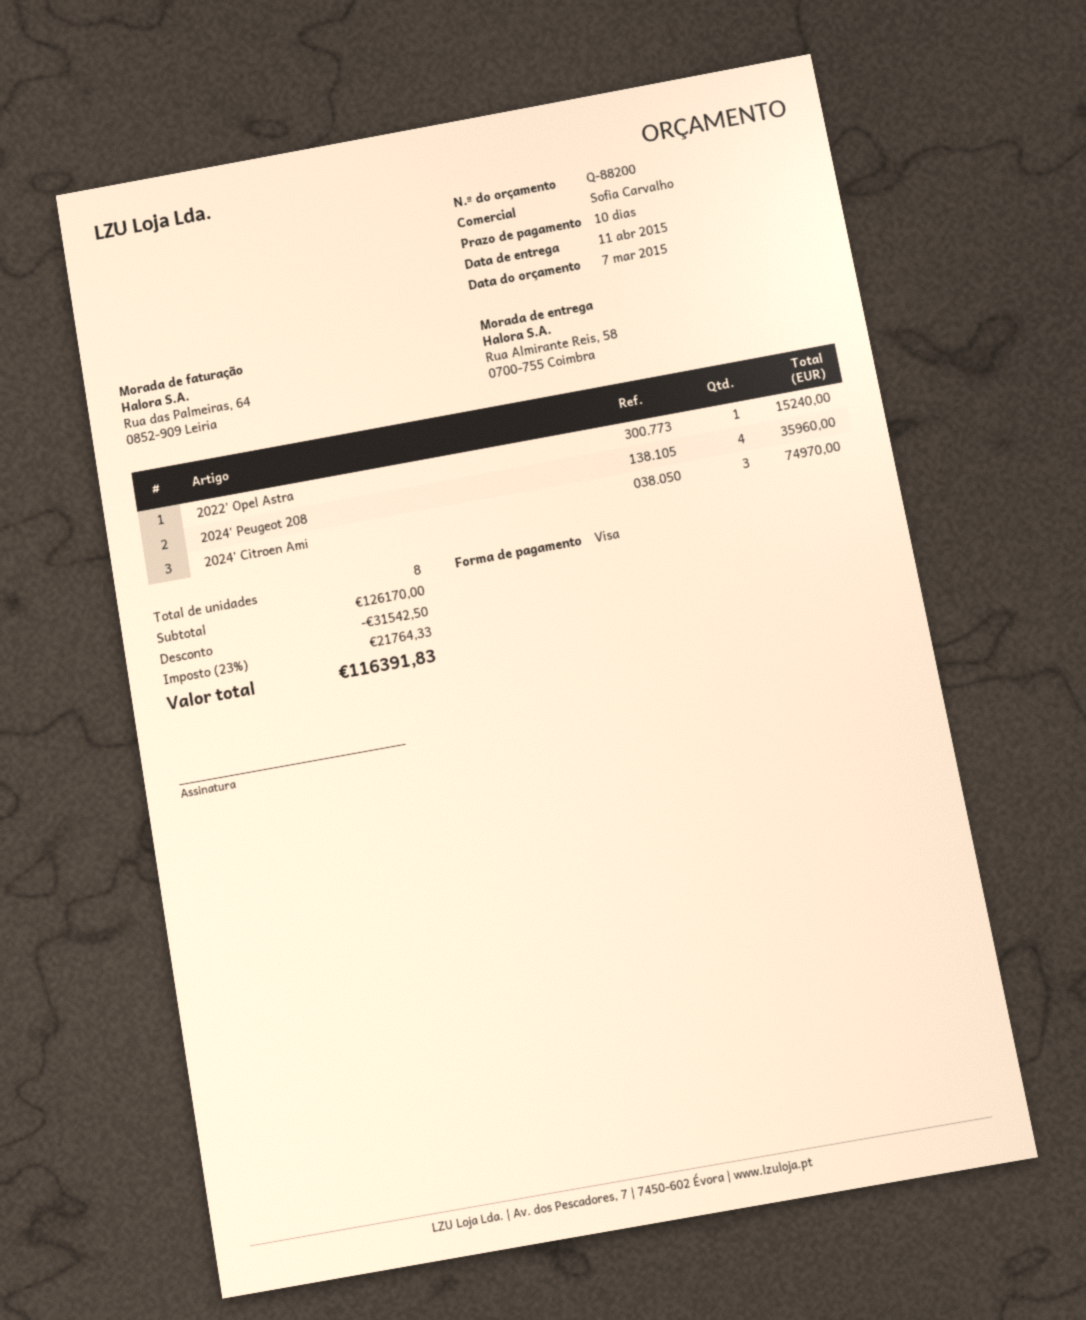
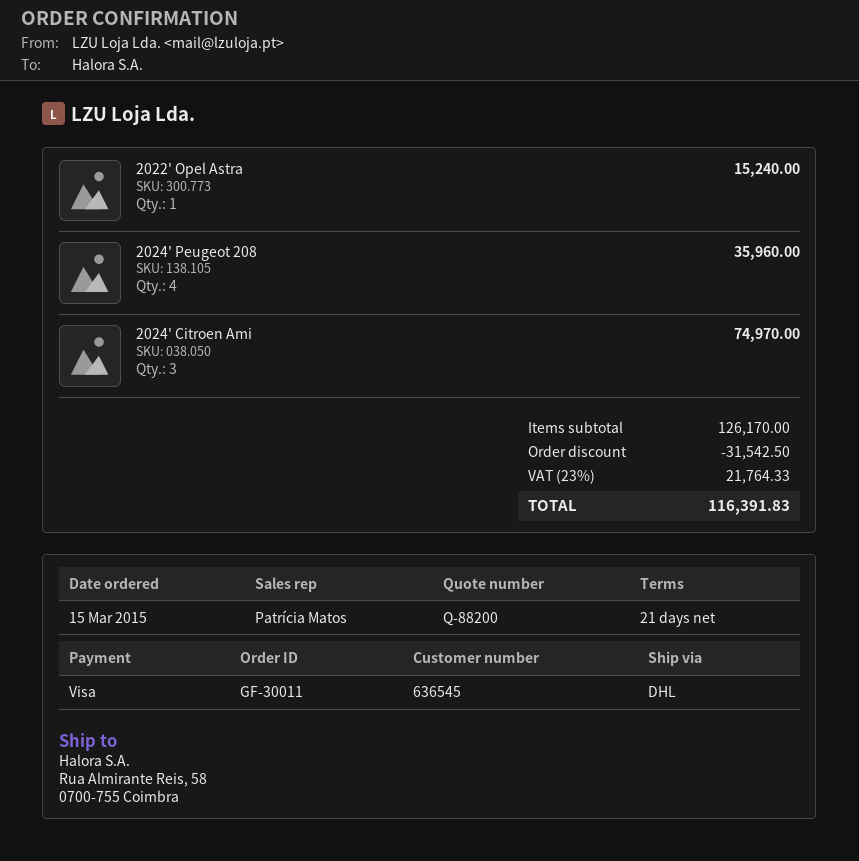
payment terms: 10 days -> 21 days
sales rep: Sofia Carvalho -> Patrícia Matos

